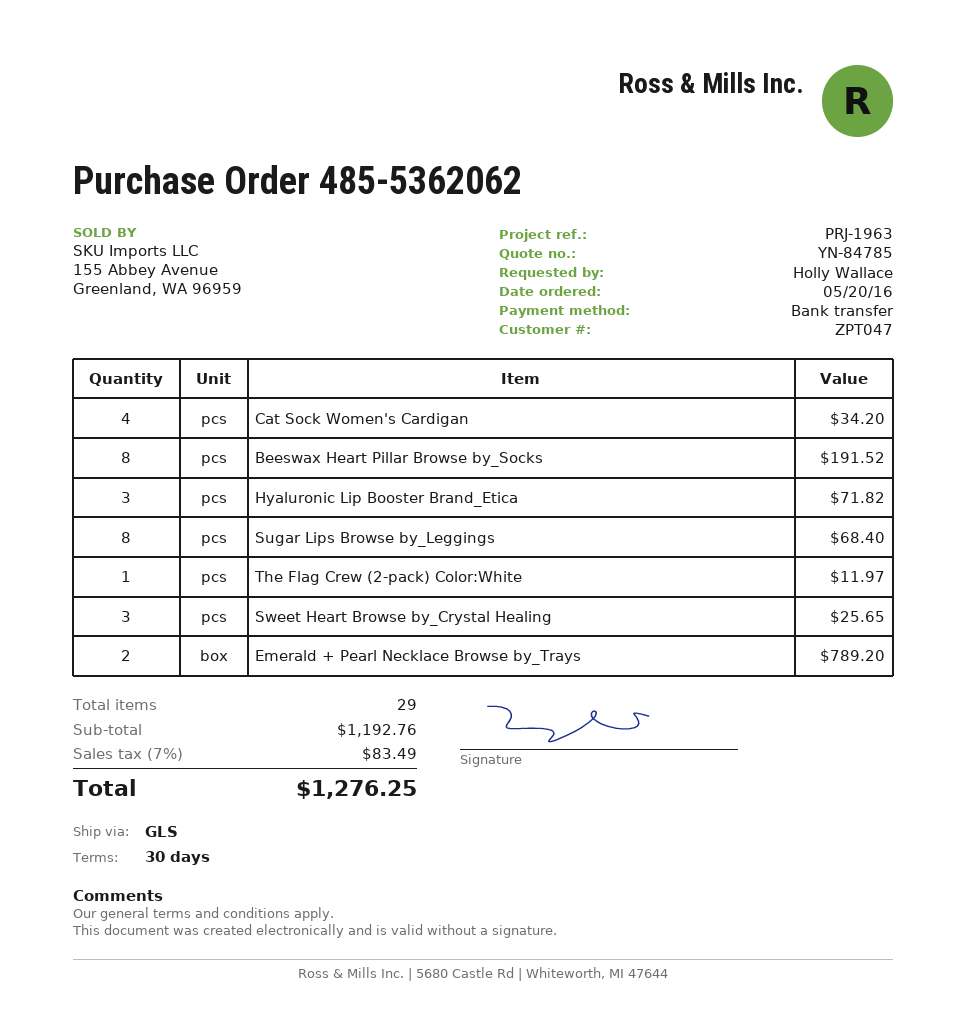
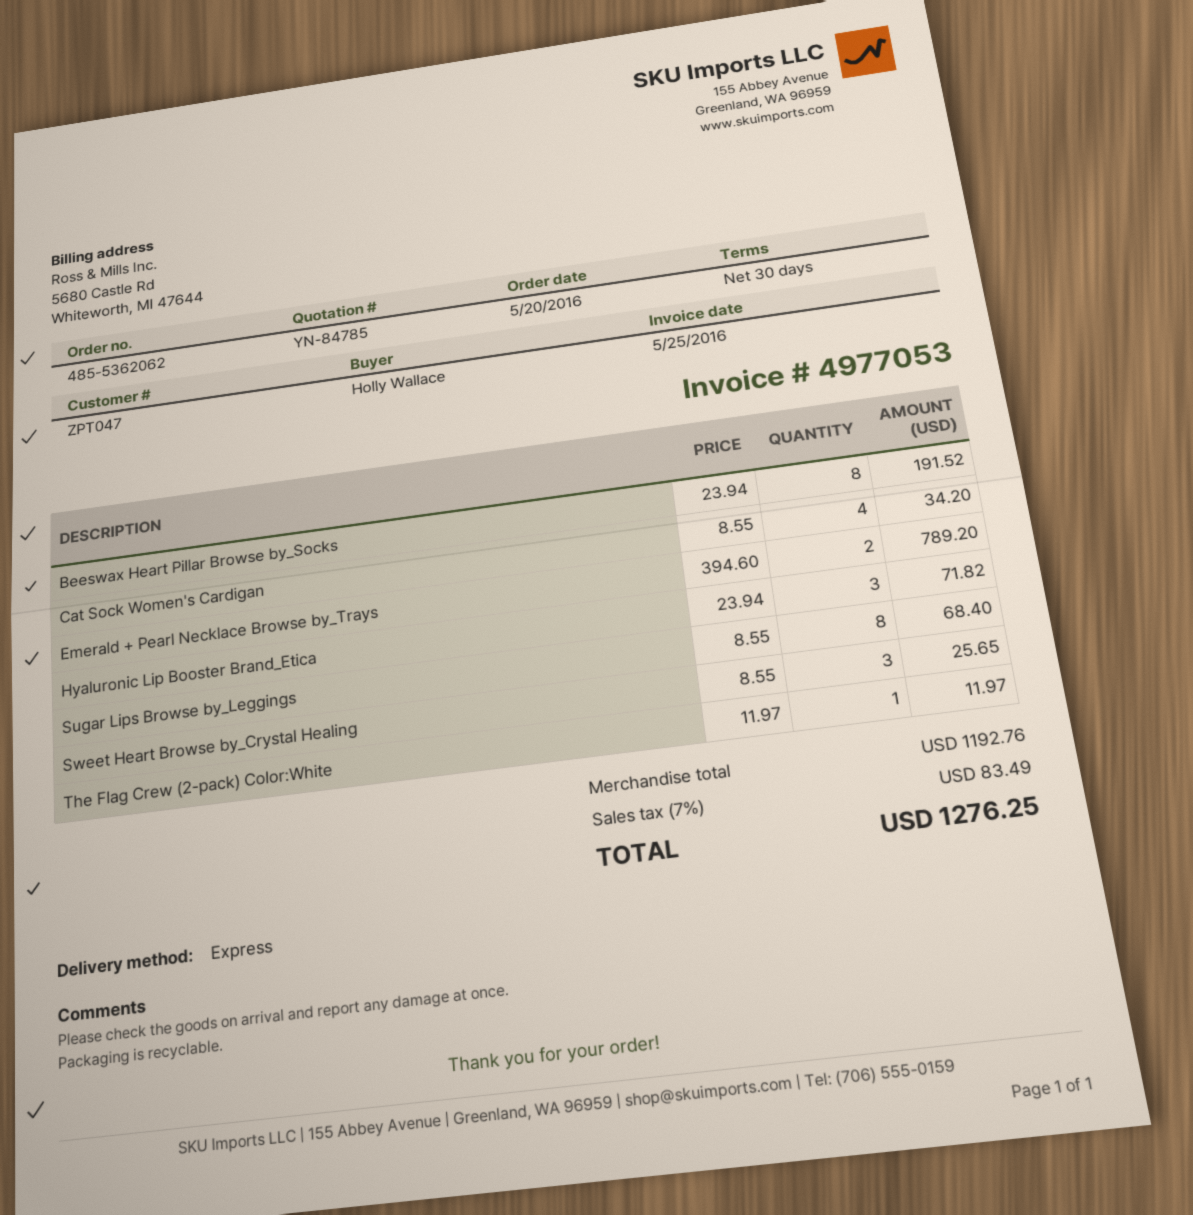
shipping method: GLS -> express

